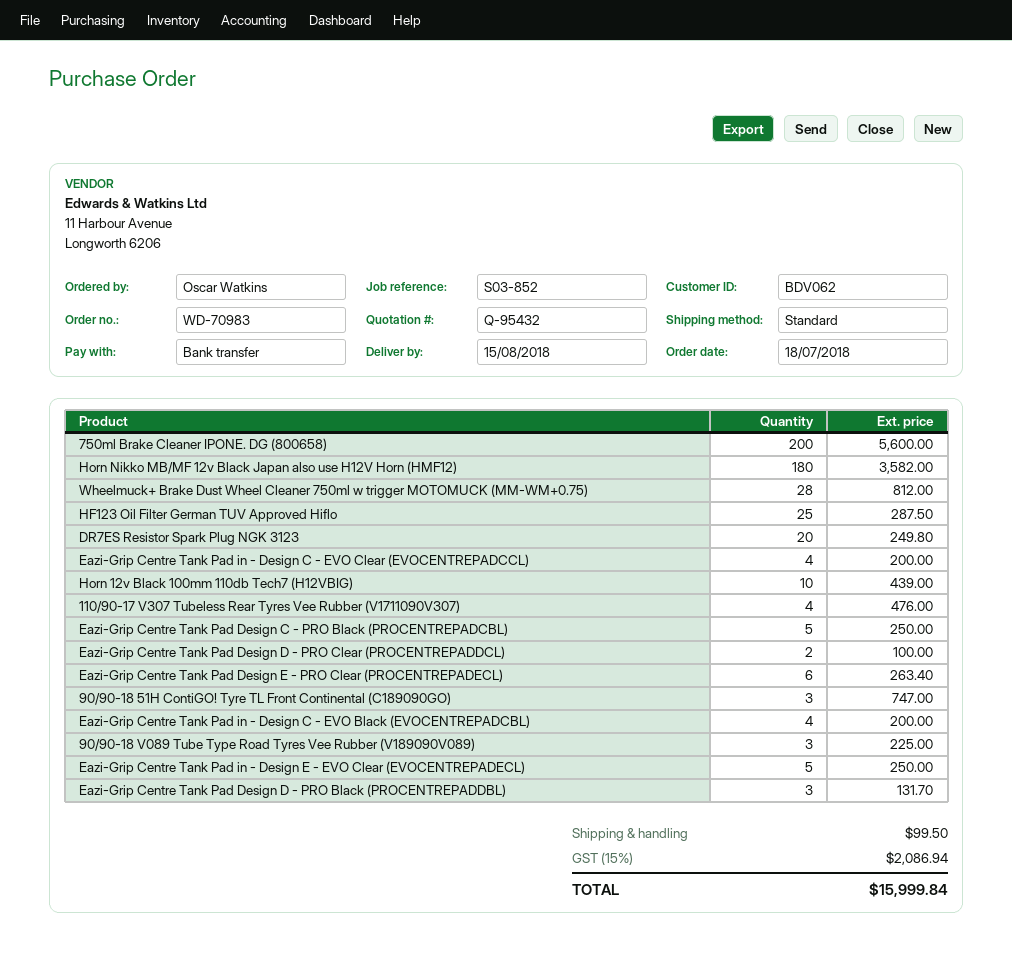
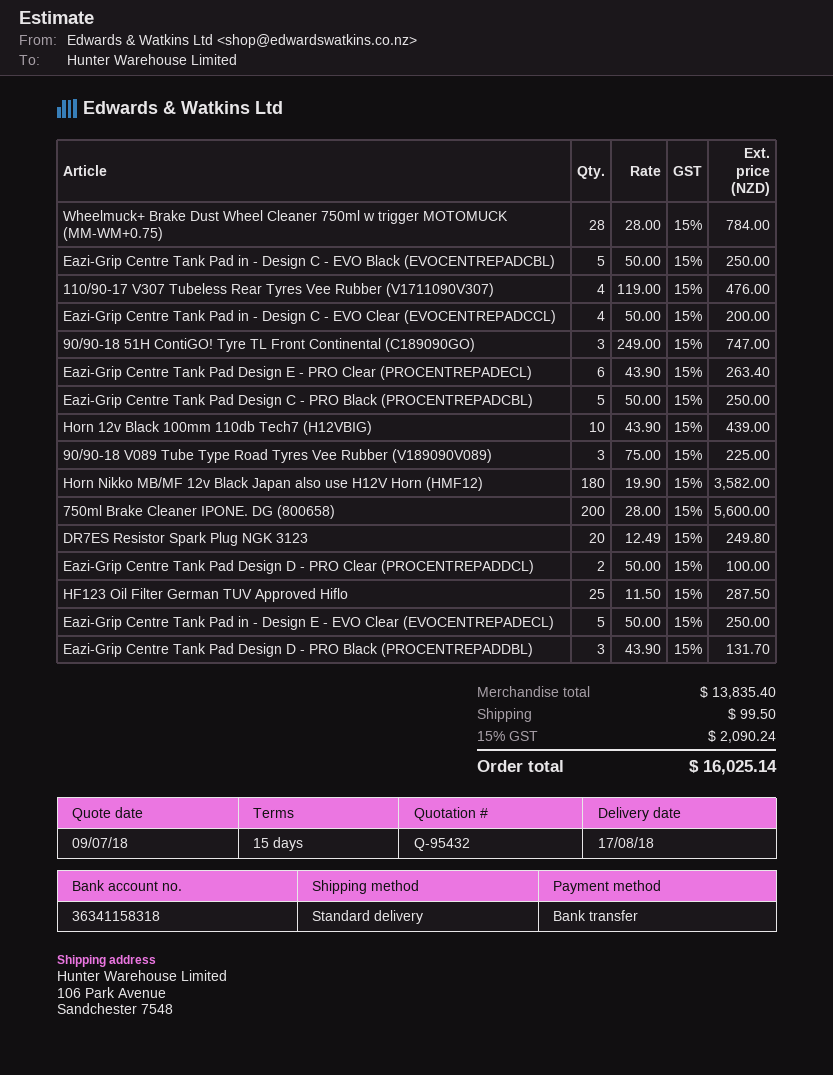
delivery date: 2018-08-15 -> 2018-08-17
Wheelmuck+ Brake Dust Wheel Cleaner 750ml w trigger MOTOMUCK (MM-WM+0.75): 28 for 812.00 -> 28 for 784.00
Eazi-Grip Centre Tank Pad in - Design C - EVO Black (EVOCENTREPADCBL): 4 for 200.00 -> 5 for 250.00
tax: 15% = 2086.94 -> 15% = 2090.24
total: 15999.84 -> 16025.14

